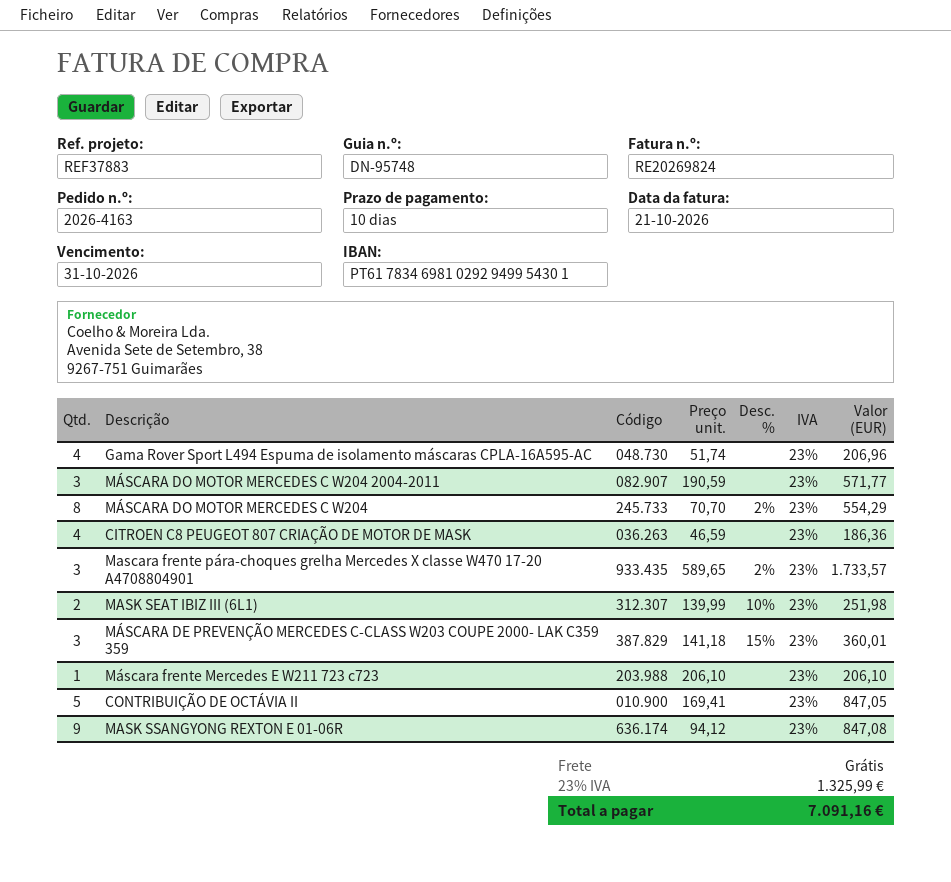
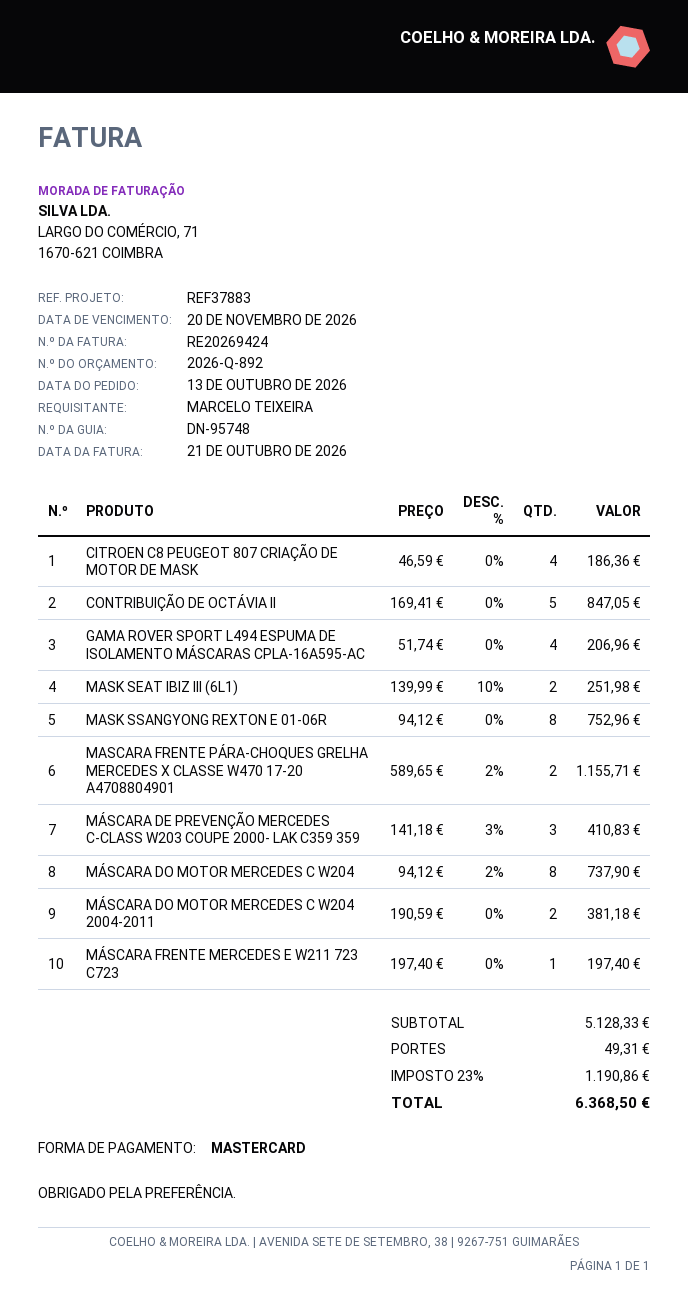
invoice number: RE20269824 -> RE20269424
due date: 2026-10-31 -> 2026-11-20
MÁSCARA DO MOTOR MERCEDES C W204 2004-2011: 3 x 190.59 = 571.77 -> 2 x 190.59 = 381.18
MÁSCARA DO MOTOR MERCEDES C W204: 8 x 70.70 - 2% = 554.29 -> 8 x 94.12 - 2% = 737.90
Mascara frente pára-choques grelha Mercedes X classe W470 17-20 A4708804901: 3 x 589.65 - 2% = 1733.57 -> 2 x 589.65 - 2% = 1155.71
MÁSCARA DE PREVENÇÃO MERCEDES C-CLASS W203 COUPE 2000- LAK C359 359: 3 x 141.18 - 15% = 360.01 -> 3 x 141.18 - 3% = 410.83
Máscara frente Mercedes E W211 723 c723: 1 x 206.10 = 206.10 -> 1 x 197.40 = 197.40
MASK SSANGYONG REXTON E 01-06R: 9 x 94.12 = 847.08 -> 8 x 94.12 = 752.96
shipping: 0.00 -> 49.31
tax: 23% = 1325.99 -> 23% = 1190.86
total: 7091.16 -> 6368.50

